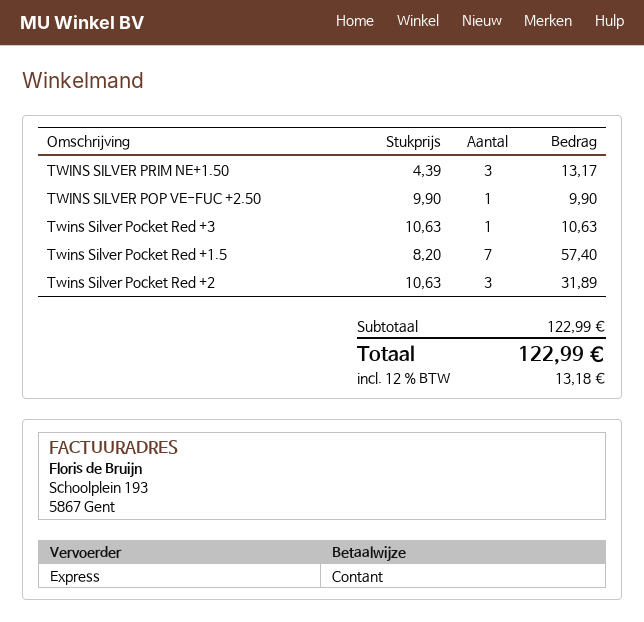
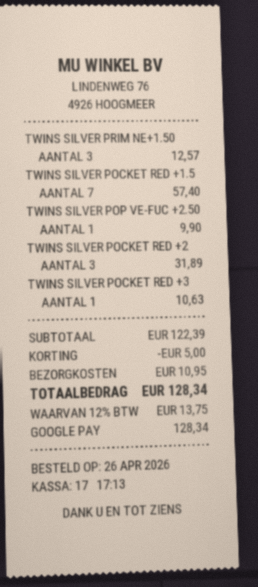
payment method: cash -> Google Pay
TWINS SILVER PRIM NE+1.50: 3 for 13.17 -> 3 for 12.57
subtotal: 122.99 -> 122.39
discount: none -> 5.00
shipping: none -> 10.95
tax: 12% = 13.18 -> 12% = 13.75
total: 122.99 -> 128.34

